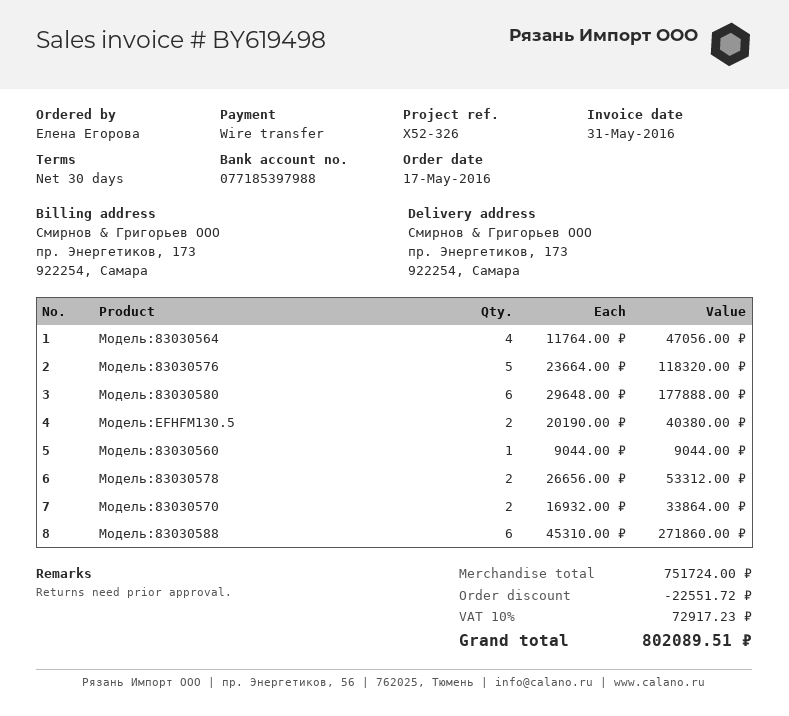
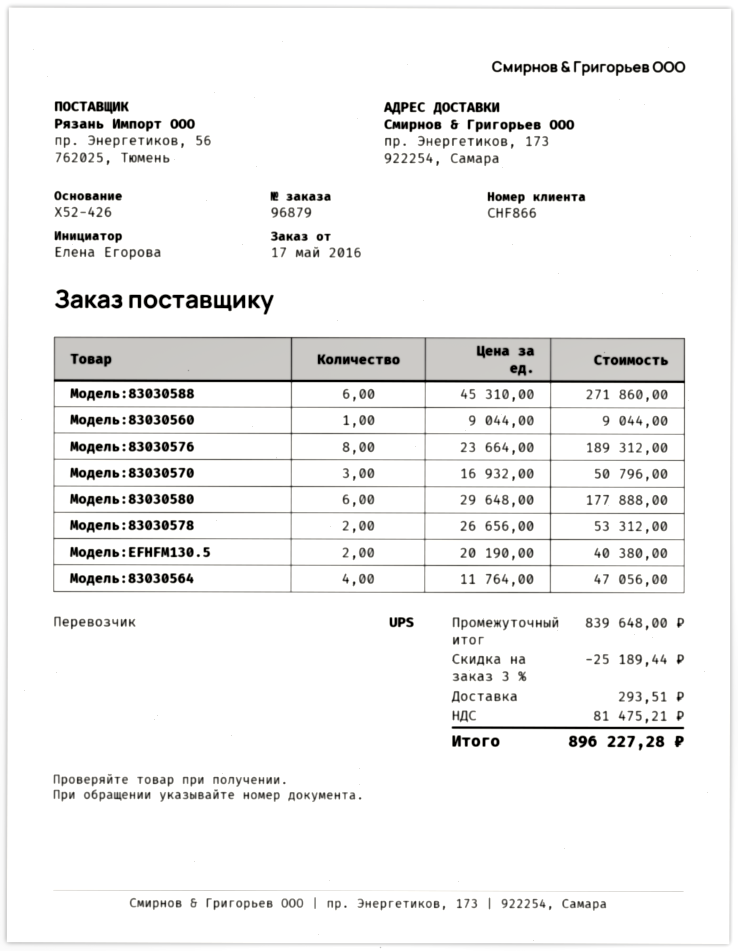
reference: X52-326 -> X52-426
Модель:83030576: 5 x 23664.00 = 118320.00 -> 8 x 23664.00 = 189312.00
Модель:83030570: 2 x 16932.00 = 33864.00 -> 3 x 16932.00 = 50796.00
subtotal: 751724.00 -> 839648.00
discount: 22551.72 -> 25189.44
shipping: none -> 293.51
tax: 72917.23 -> 81475.21
total: 802089.51 -> 896227.28

